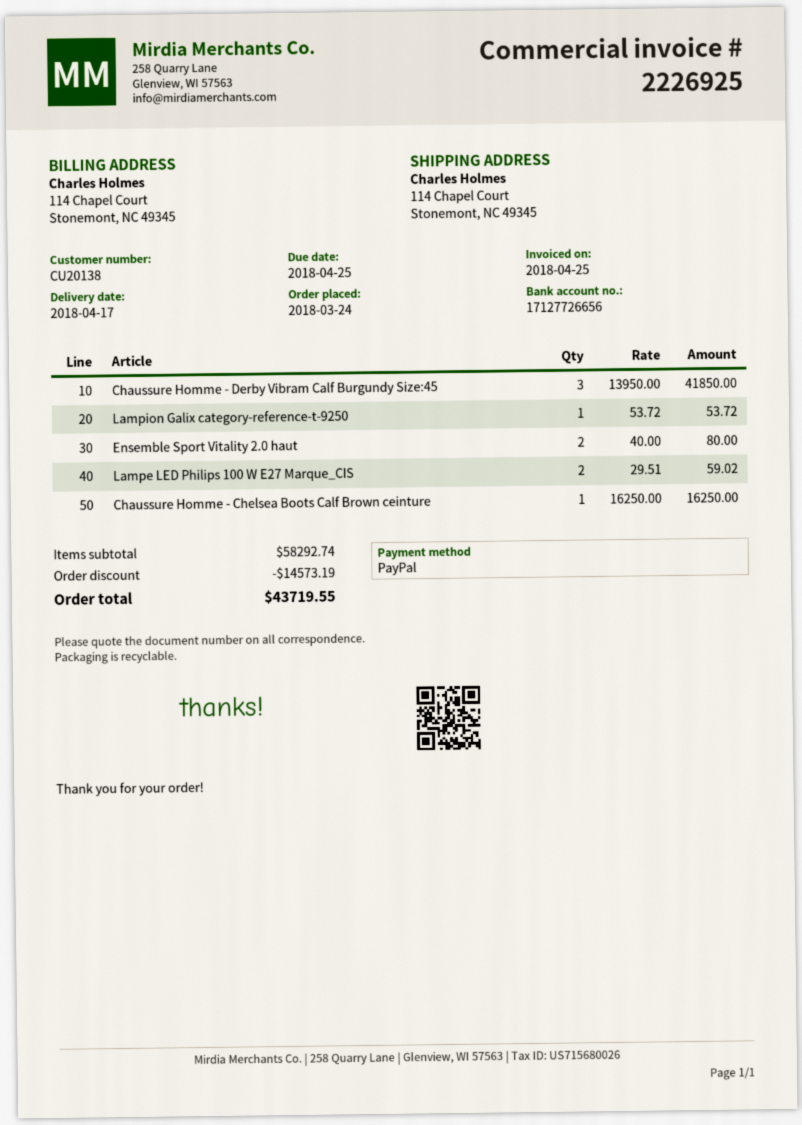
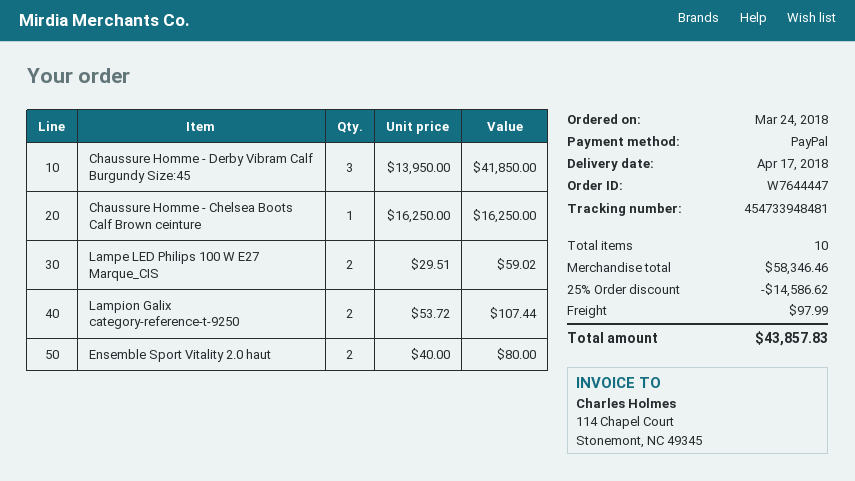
Lampion Galix category-reference-t-9250: 1 x 53.72 = 53.72 -> 2 x 53.72 = 107.44
subtotal: 58292.74 -> 58346.46
discount: 14573.19 -> 14586.62
shipping: none -> 97.99
total: 43719.55 -> 43857.83

